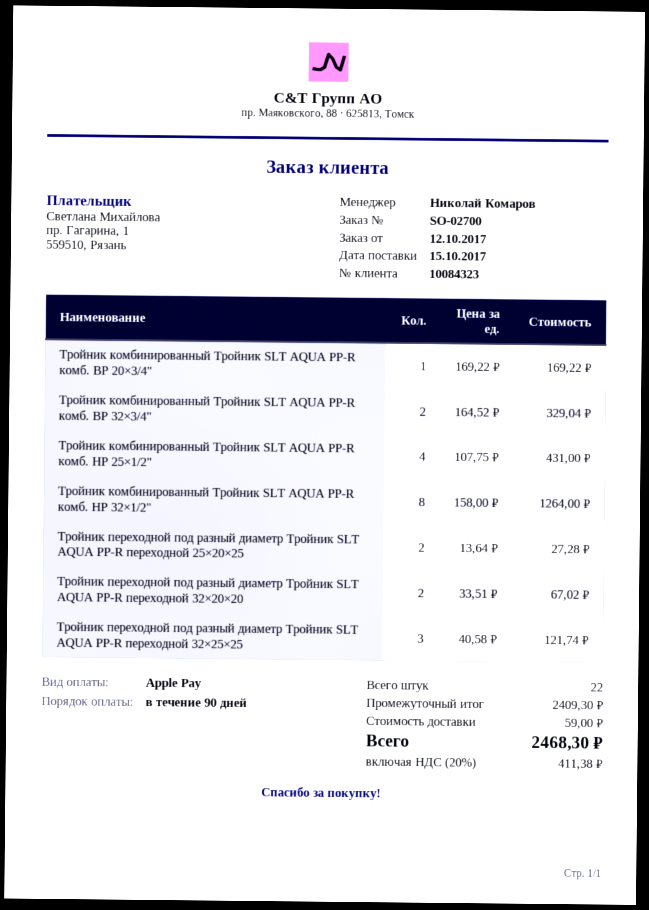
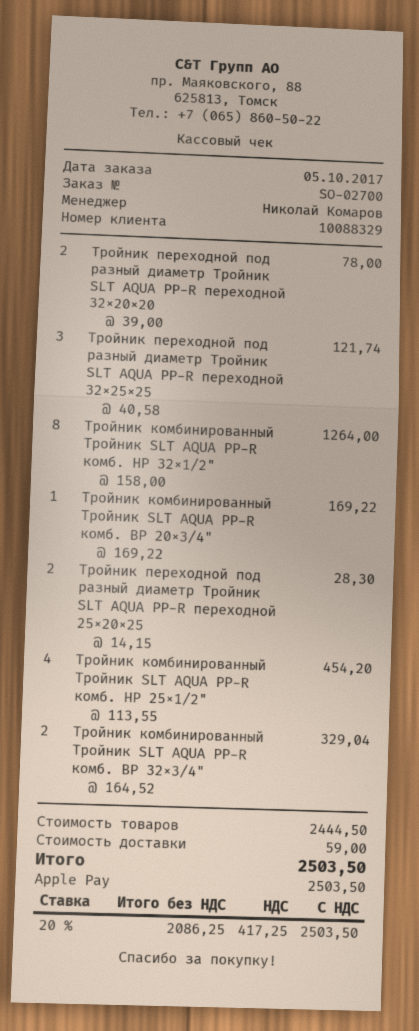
order date: 2017-10-12 -> 2017-10-05
customer number: 10084323 -> 10088329
Тройник комбинированный Тройник SLT AQUA PP-R комб. НР 25×1/2": 4 x 107.75 = 431.00 -> 4 x 113.55 = 454.20
Тройник переходной под разный диаметр Тройник SLT AQUA PP-R переходной 25×20×25: 2 x 13.64 = 27.28 -> 2 x 14.15 = 28.30
Тройник переходной под разный диаметр Тройник SLT AQUA PP-R переходной 32×20×20: 2 x 33.51 = 67.02 -> 2 x 39.00 = 78.00
subtotal: 2409.30 -> 2444.50
tax: 20% = 411.38 -> 20% = 417.25
total: 2468.30 -> 2503.50

